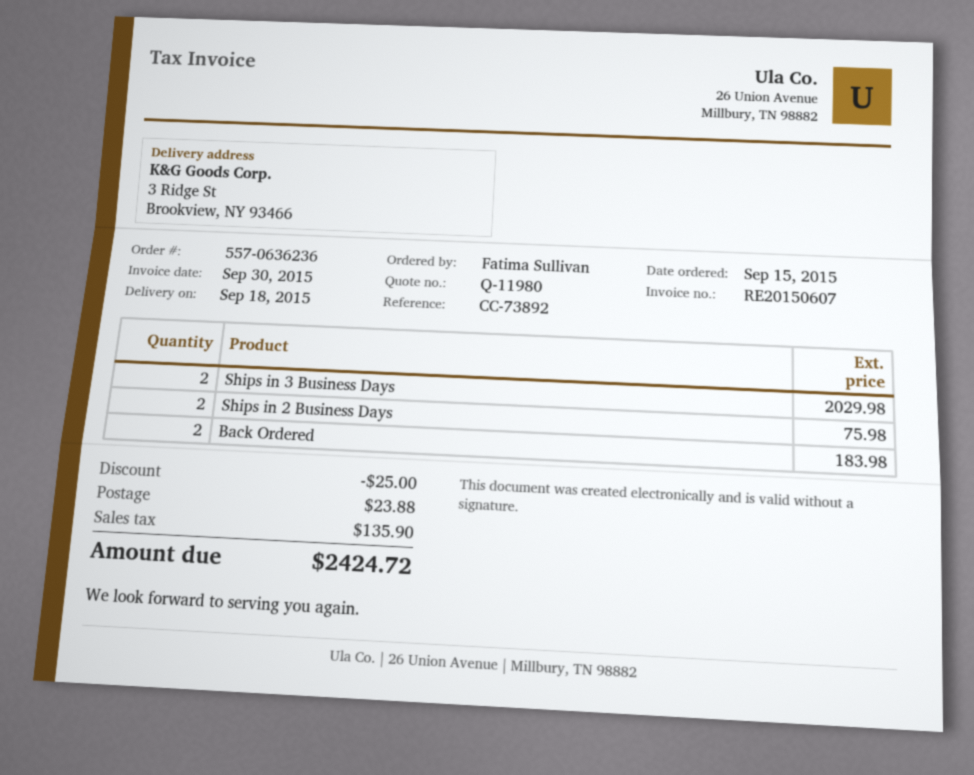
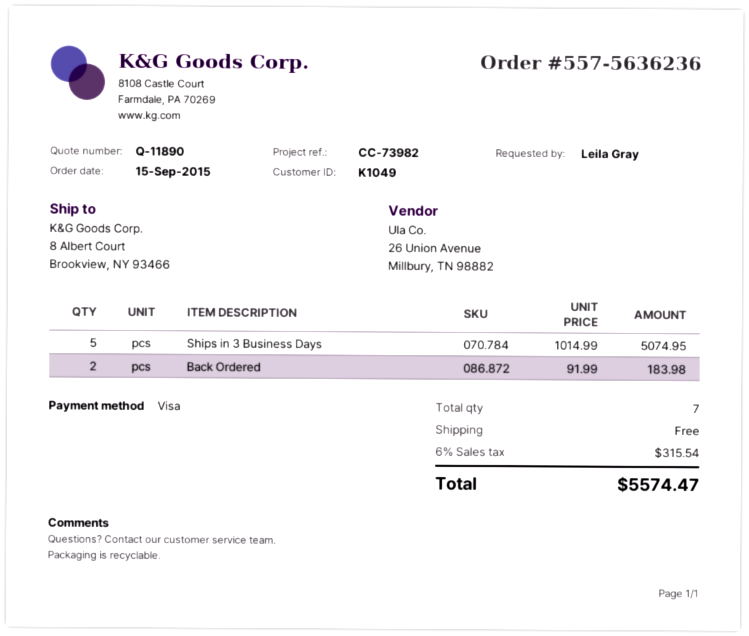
quote number: Q-11980 -> Q-11890
order number: 557-0636236 -> 557-5636236
reference: CC-73892 -> CC-73982
ordered by: Fatima Sullivan -> Leila Gray
ship to: 3 Ridge St, Brookview, NY 93466 -> 8 Albert Court, Brookview, NY 93466
Ships in 3 Business Days: 2 for 2029.98 -> 5 for 5074.95
Ships in 2 Business Days: 2 for 75.98 -> none
discount: 25.00 -> none
shipping: 23.88 -> 0.00
tax: 135.90 -> 315.54
total: 2424.72 -> 5574.47

